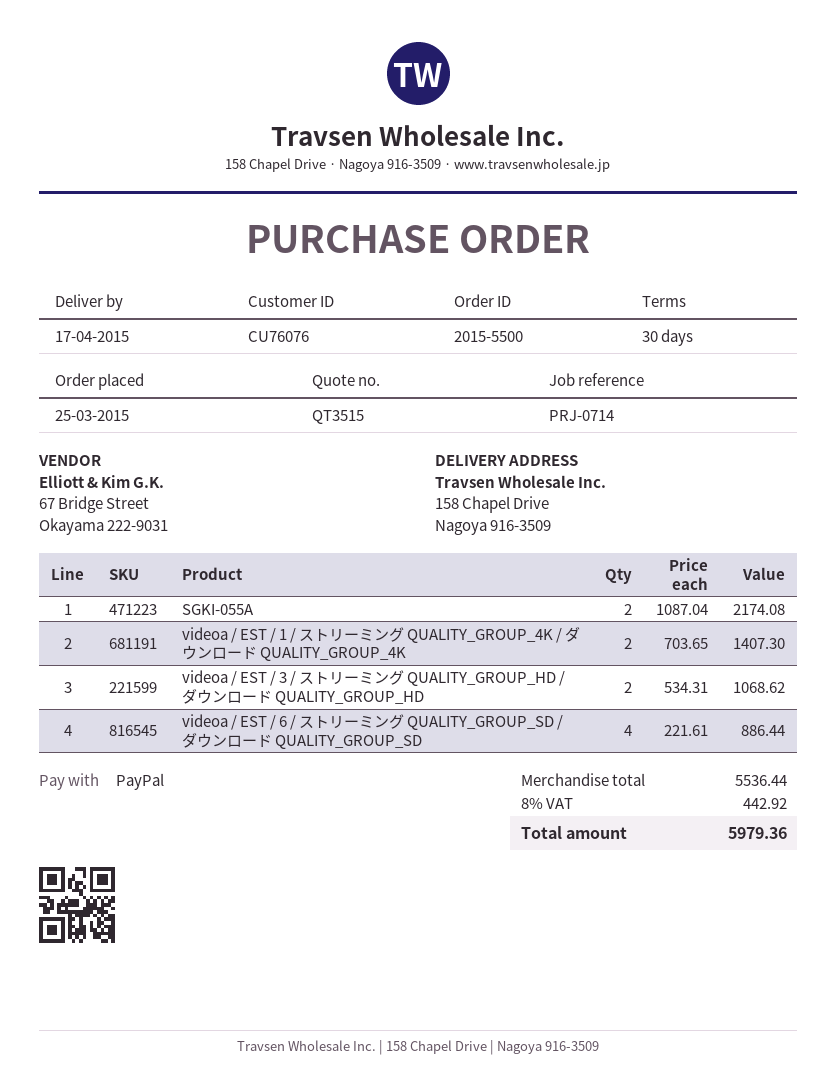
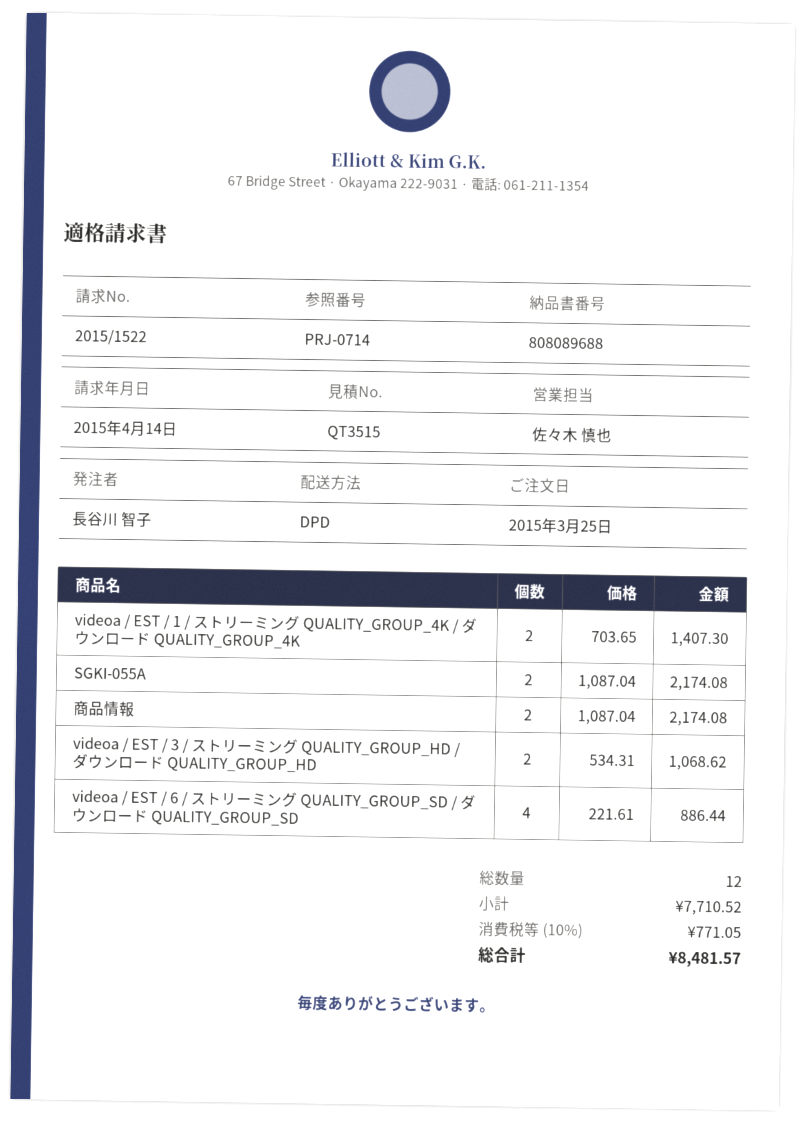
商品情報: none -> 2 x 1087.04 = 2174.08
subtotal: 5536.44 -> 7710.52
tax: 8% = 442.92 -> 10% = 771.05
total: 5979.36 -> 8481.57

